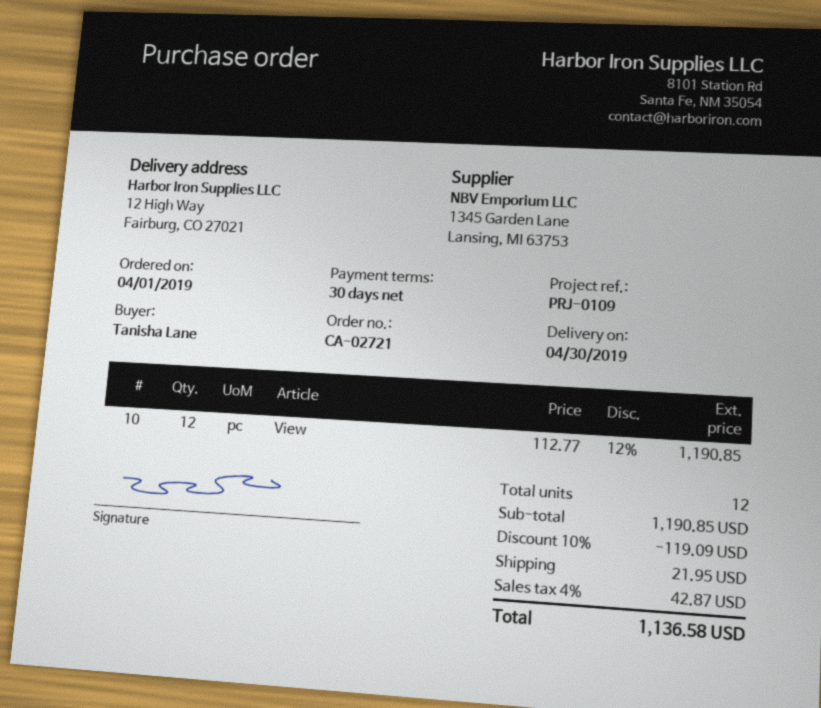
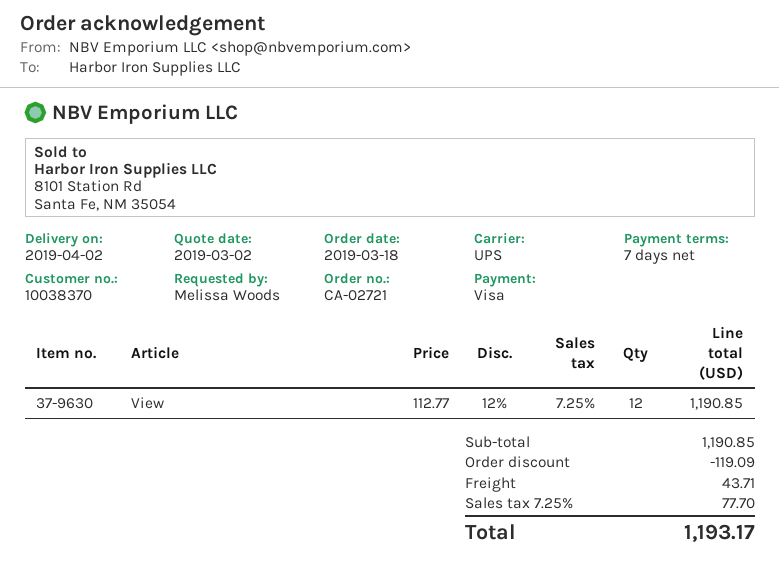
order date: 2019-04-01 -> 2019-03-18
delivery date: 2019-04-30 -> 2019-04-02
payment terms: 30 days -> 7 days
ordered by: Tanisha Lane -> Melissa Woods
shipping: 21.95 -> 43.71
tax: 4% = 42.87 -> 7.25% = 77.70
total: 1136.58 -> 1193.17

